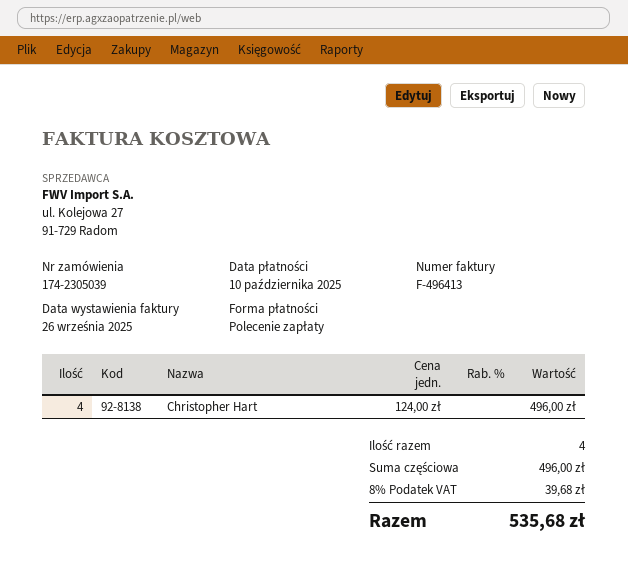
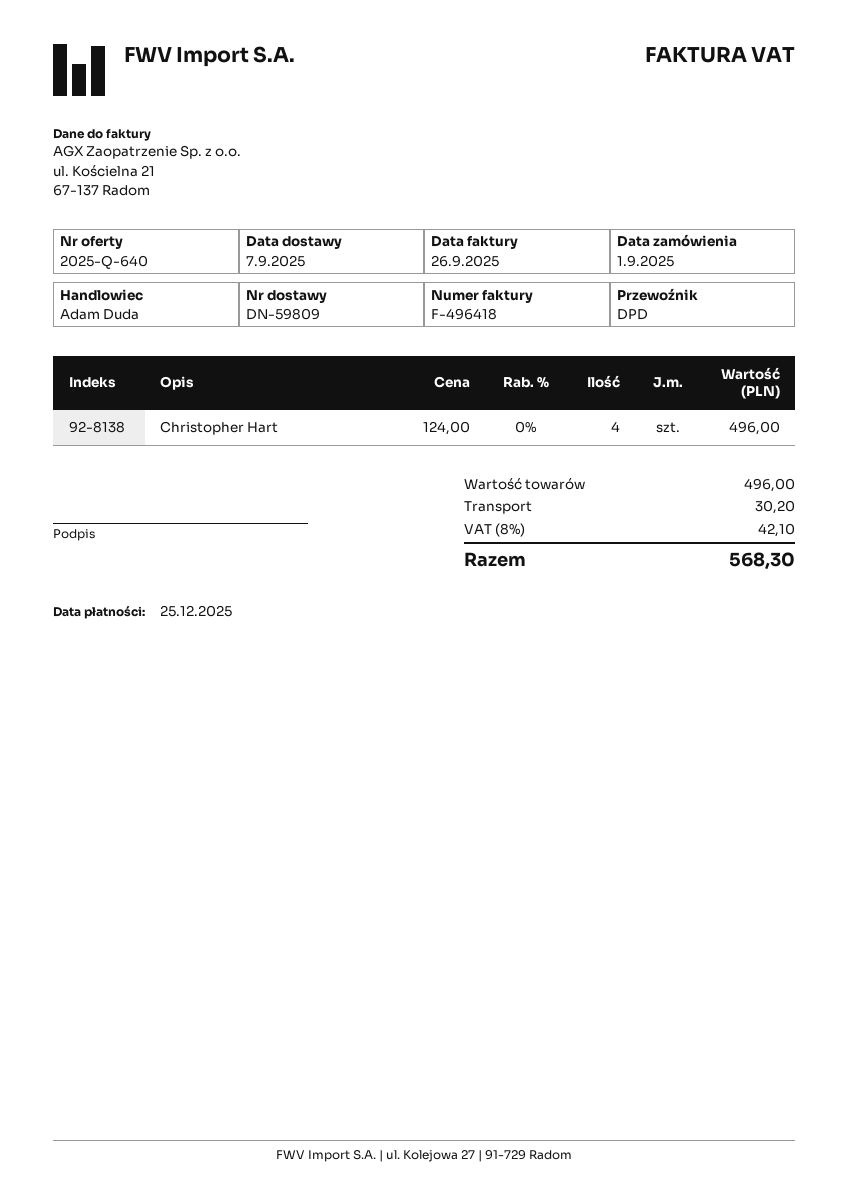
invoice number: F-496413 -> F-496418
due date: 2025-10-10 -> 2025-12-25
shipping: none -> 30.20
tax: 8% = 39.68 -> 8% = 42.10
total: 535.68 -> 568.30

